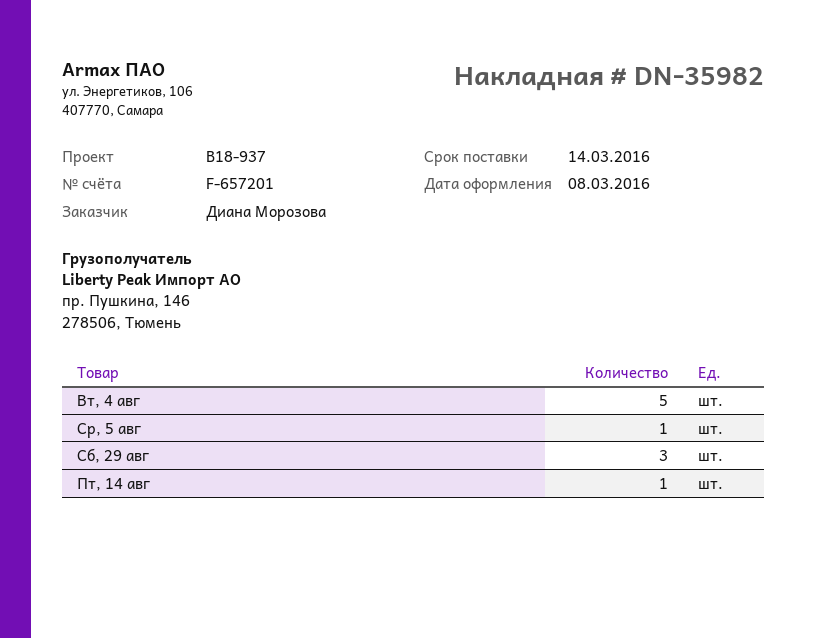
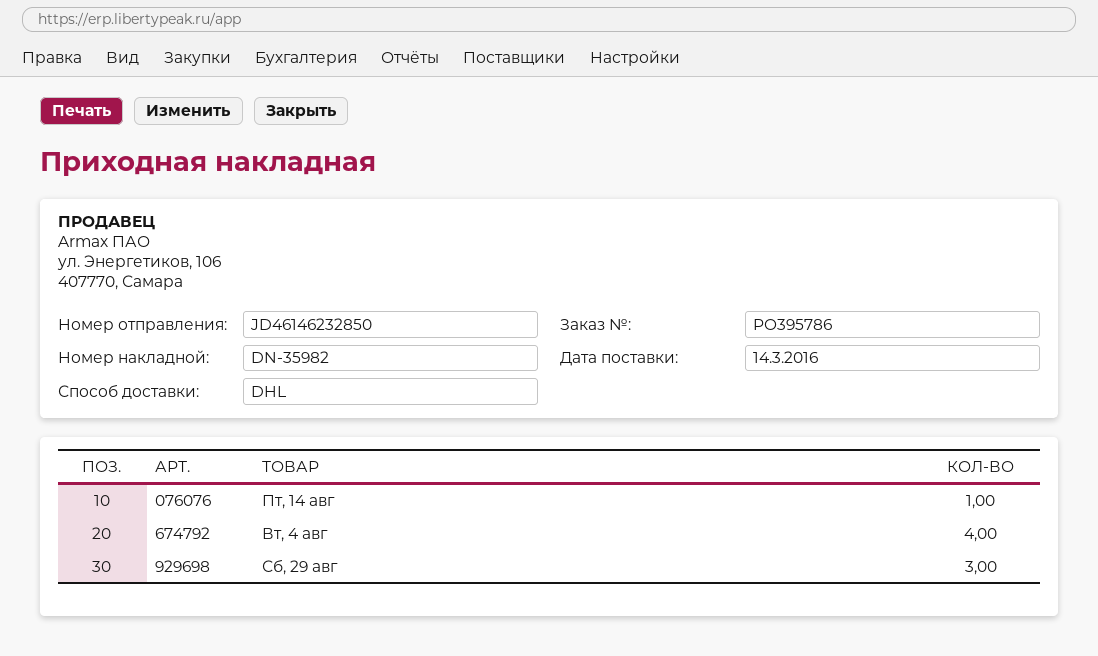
Вт, 4 авг: 5 -> 4
Ср, 5 авг: 1 -> none

